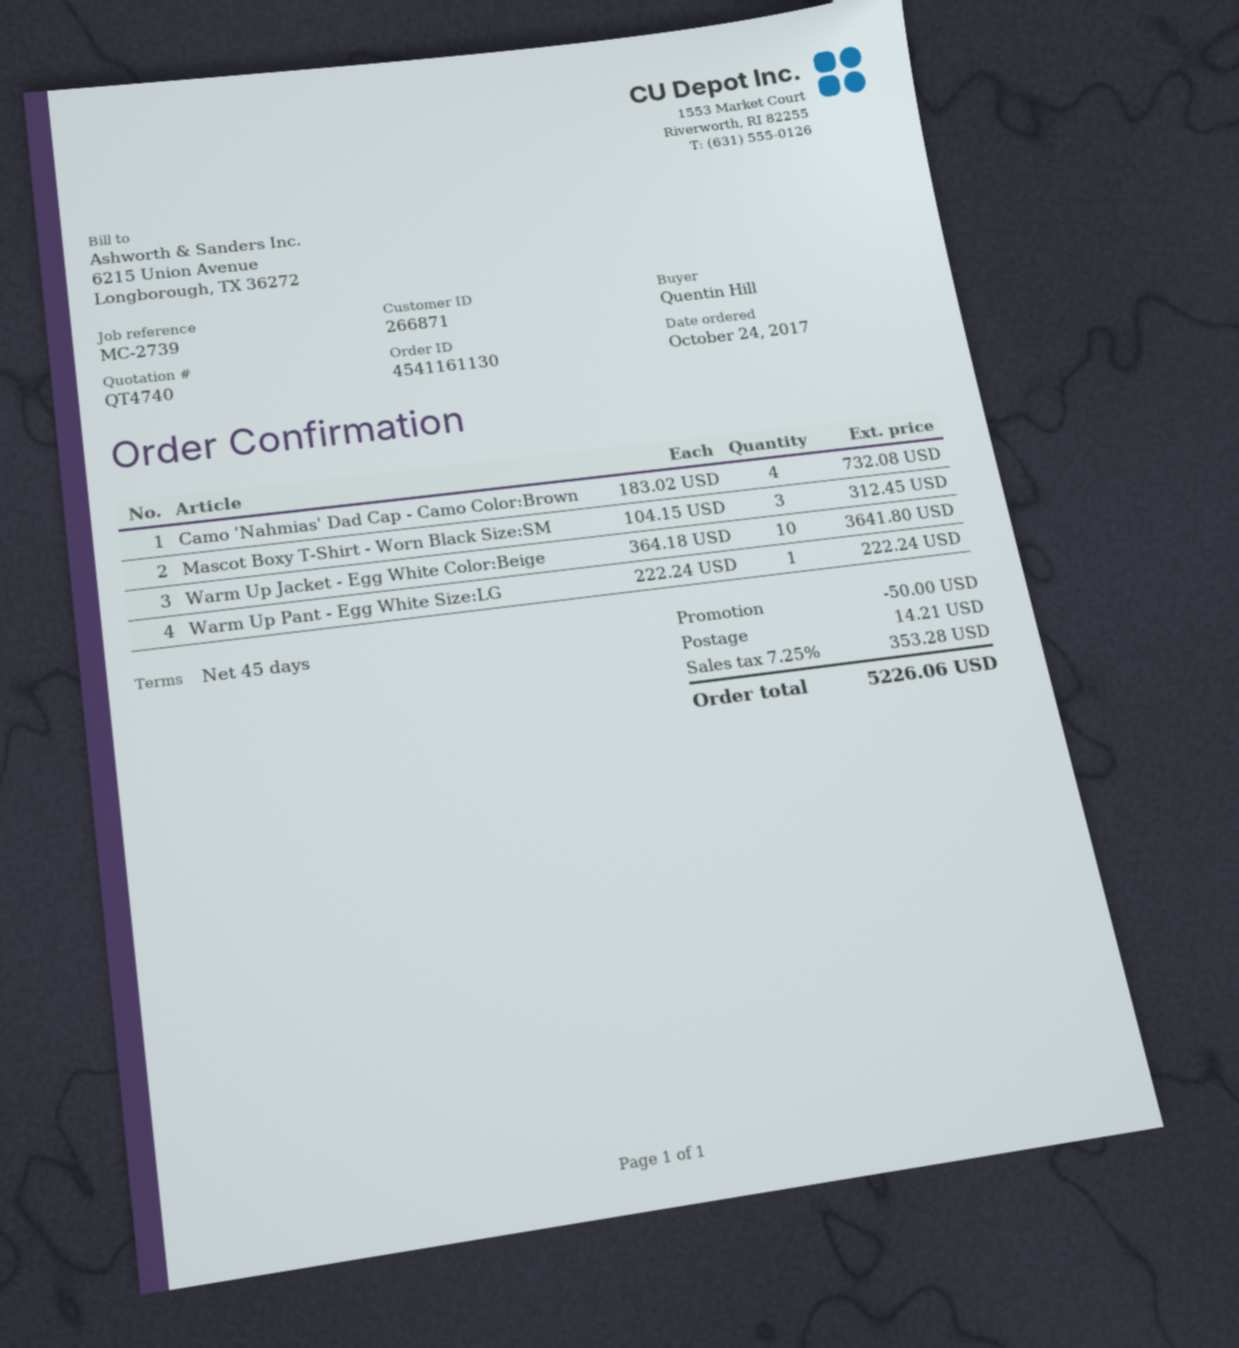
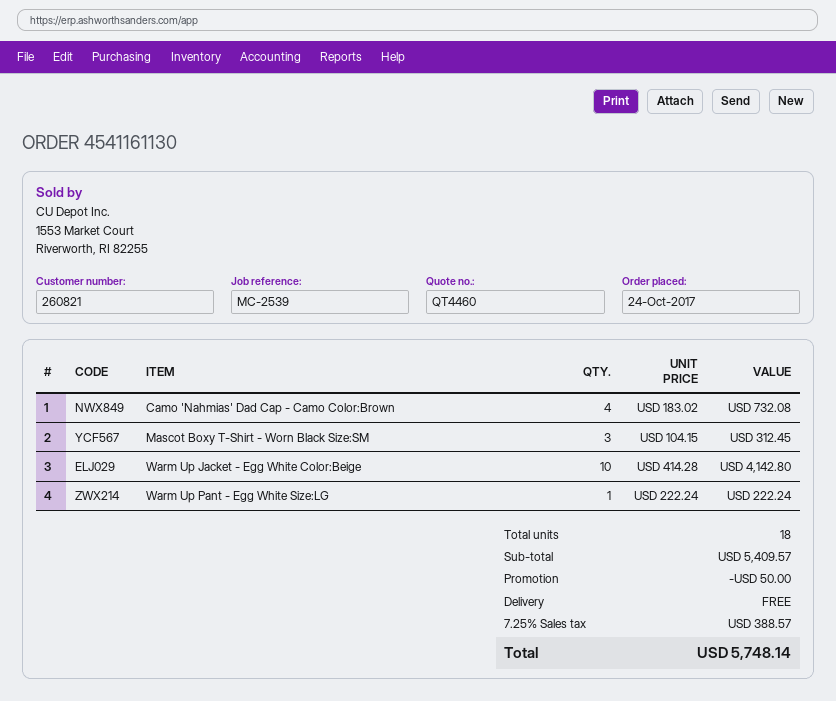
quote number: QT4740 -> QT4460
customer number: 266871 -> 260821
reference: MC-2739 -> MC-2539
Warm Up Jacket - Egg White Color:Beige: 10 x 364.18 = 3641.80 -> 10 x 414.28 = 4142.80
shipping: 14.21 -> 0.00
tax: 7.25% = 353.28 -> 7.25% = 388.57
total: 5226.06 -> 5748.14

